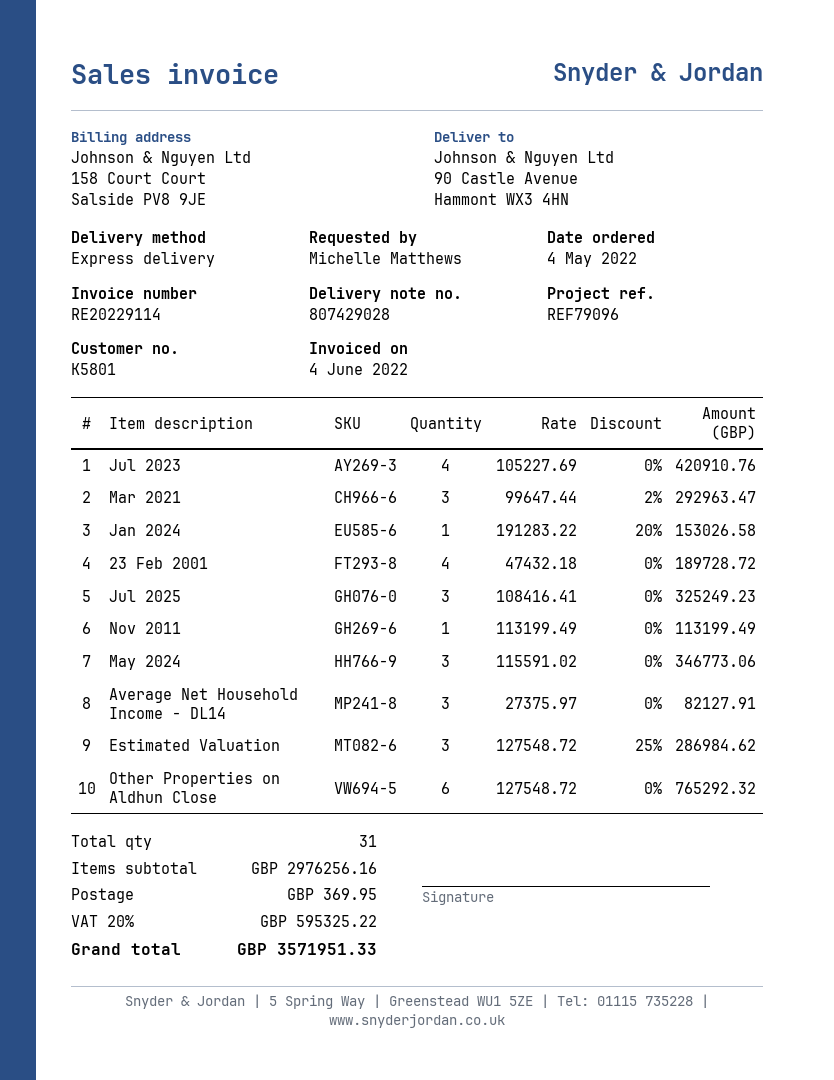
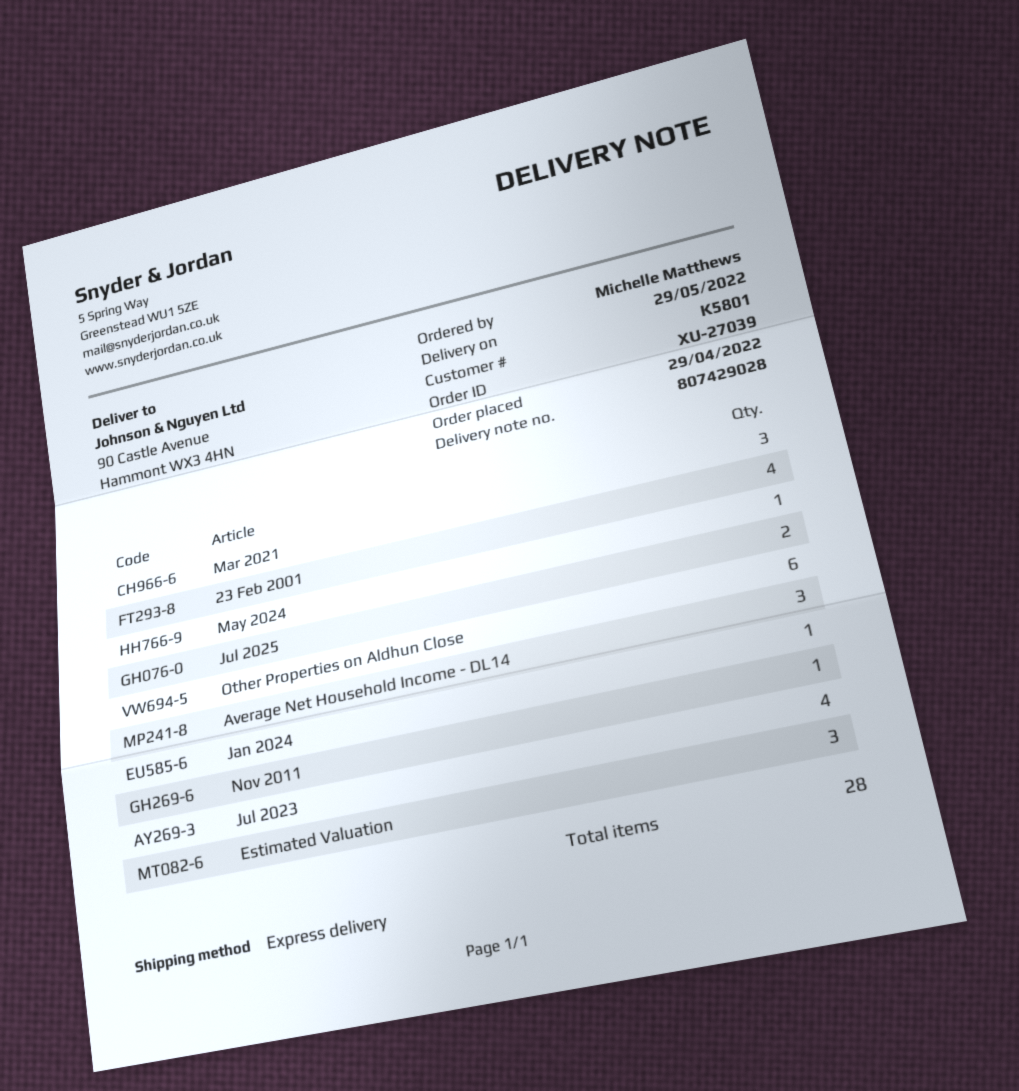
order date: 2022-05-04 -> 2022-04-29
Jul 2025: 3 -> 2
May 2024: 3 -> 1
total quantity: 31 -> 28

